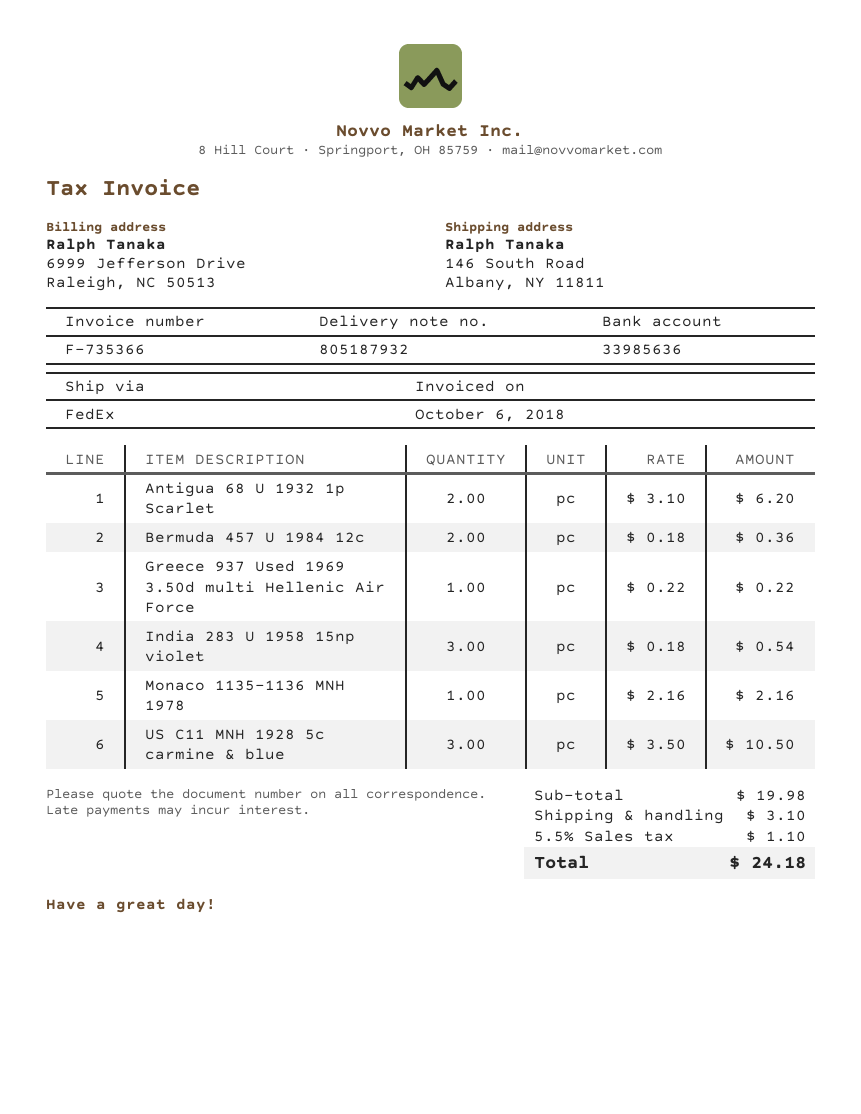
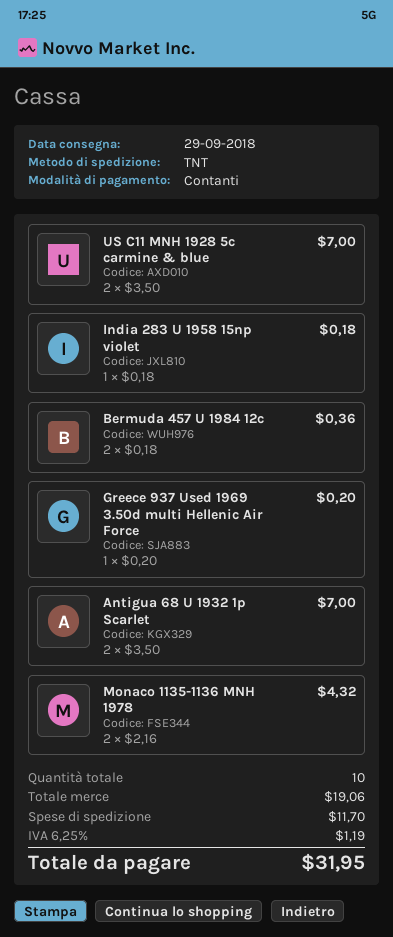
shipping method: FedEx -> TNT
Antigua 68 U 1932 1p Scarlet: 2 x 3.10 = 6.20 -> 2 x 3.50 = 7.00
Greece 937 Used 1969 3.50d multi Hellenic Air Force: 1 x 0.22 = 0.22 -> 1 x 0.20 = 0.20
India 283 U 1958 15np violet: 3 x 0.18 = 0.54 -> 1 x 0.18 = 0.18
Monaco 1135-1136 MNH 1978: 1 x 2.16 = 2.16 -> 2 x 2.16 = 4.32
US C11 MNH 1928 5c carmine & blue: 3 x 3.50 = 10.50 -> 2 x 3.50 = 7.00
subtotal: 19.98 -> 19.06
shipping: 3.10 -> 11.70
tax: 5.5% = 1.10 -> 6.25% = 1.19
total: 24.18 -> 31.95

